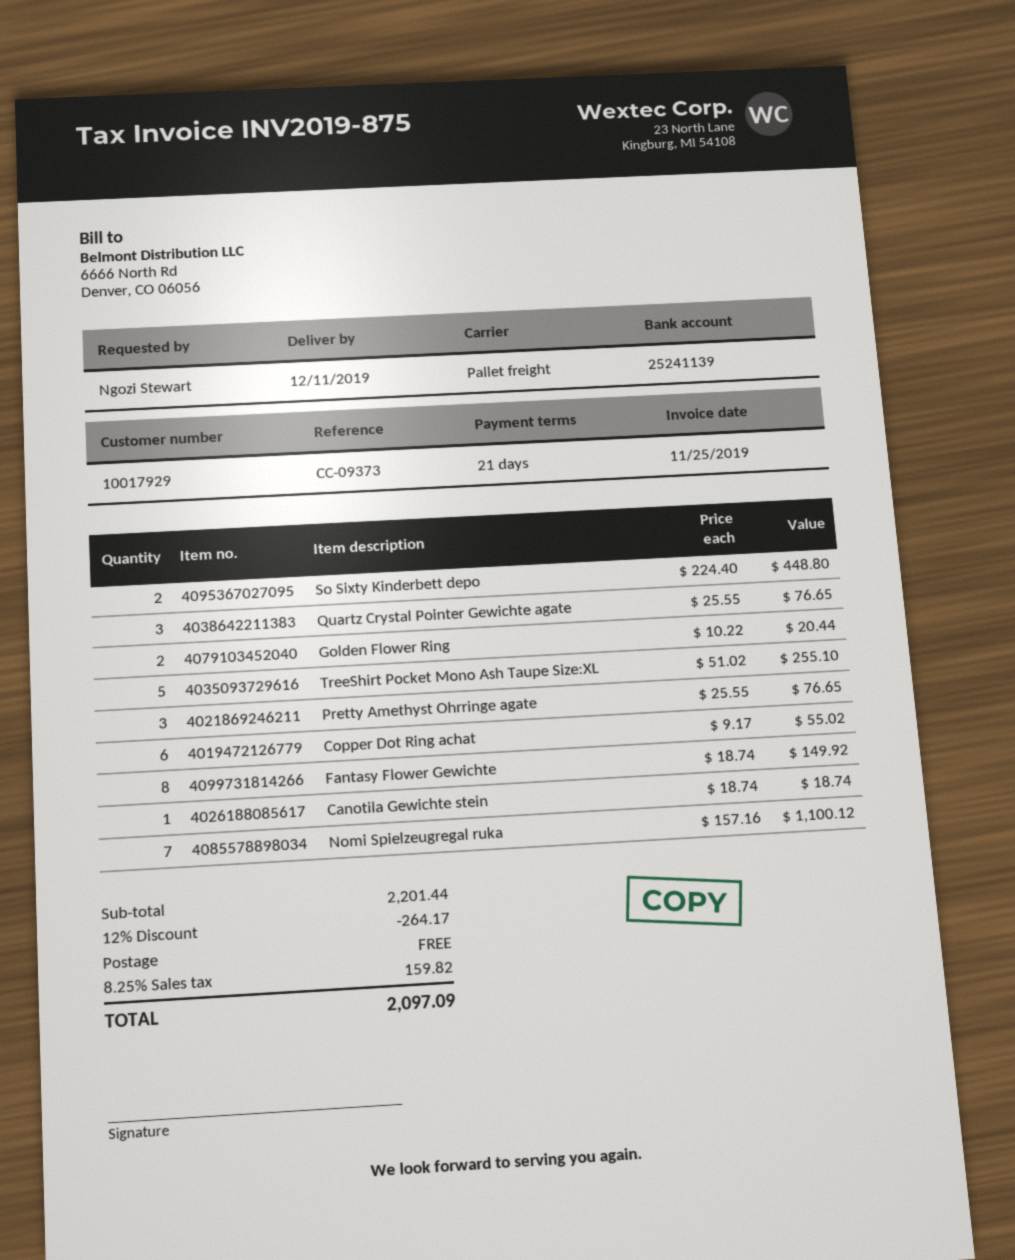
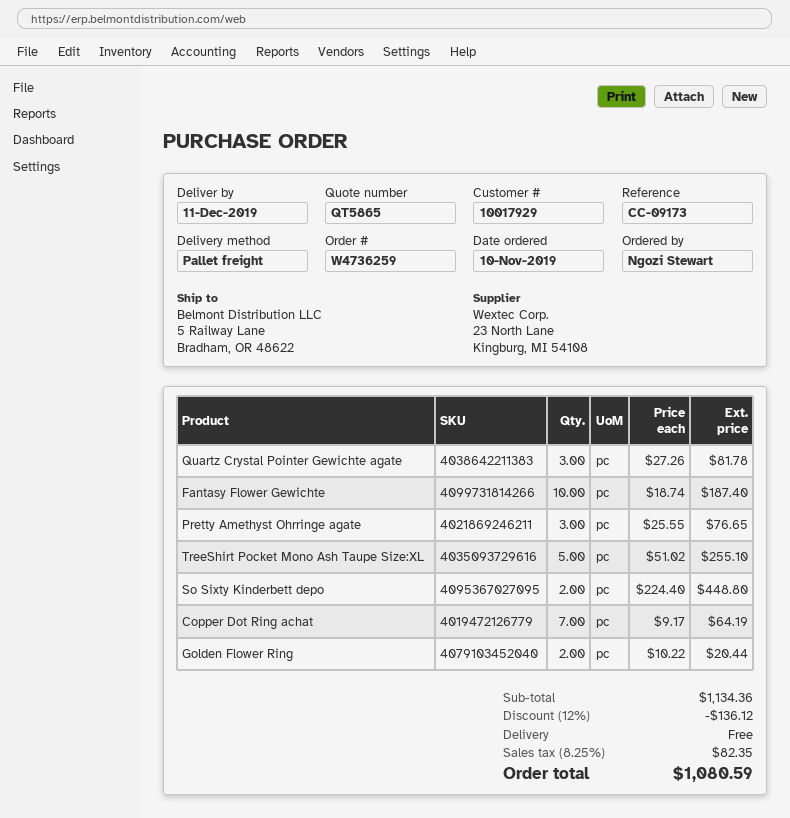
reference: CC-09373 -> CC-09173
Quartz Crystal Pointer Gewichte agate: 3 x 25.55 = 76.65 -> 3 x 27.26 = 81.78
Copper Dot Ring achat: 6 x 9.17 = 55.02 -> 7 x 9.17 = 64.19
Fantasy Flower Gewichte: 8 x 18.74 = 149.92 -> 10 x 18.74 = 187.40
Canotila Gewichte stein: 1 x 18.74 = 18.74 -> none
Nomi Spielzeugregal ruka: 7 x 157.16 = 1100.12 -> none
subtotal: 2201.44 -> 1134.36
discount: 12% = 264.17 -> 12% = 136.12
tax: 8.25% = 159.82 -> 8.25% = 82.35
total: 2097.09 -> 1080.59

